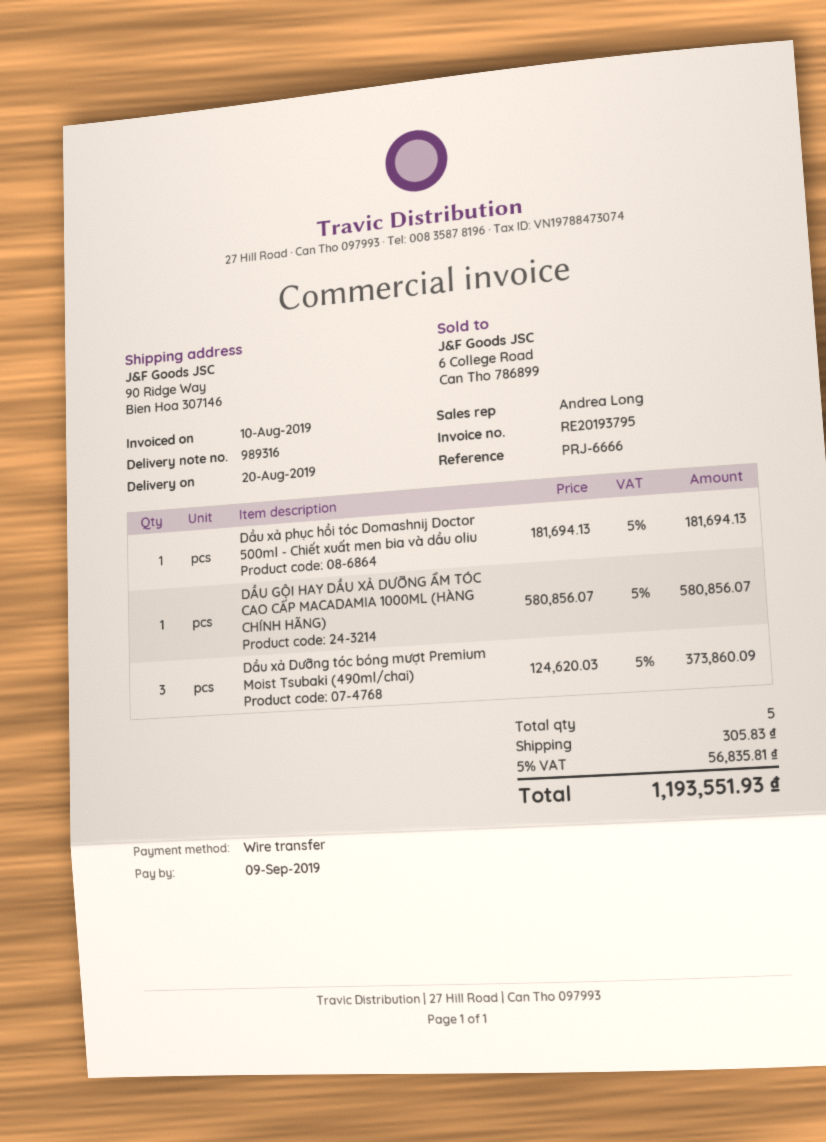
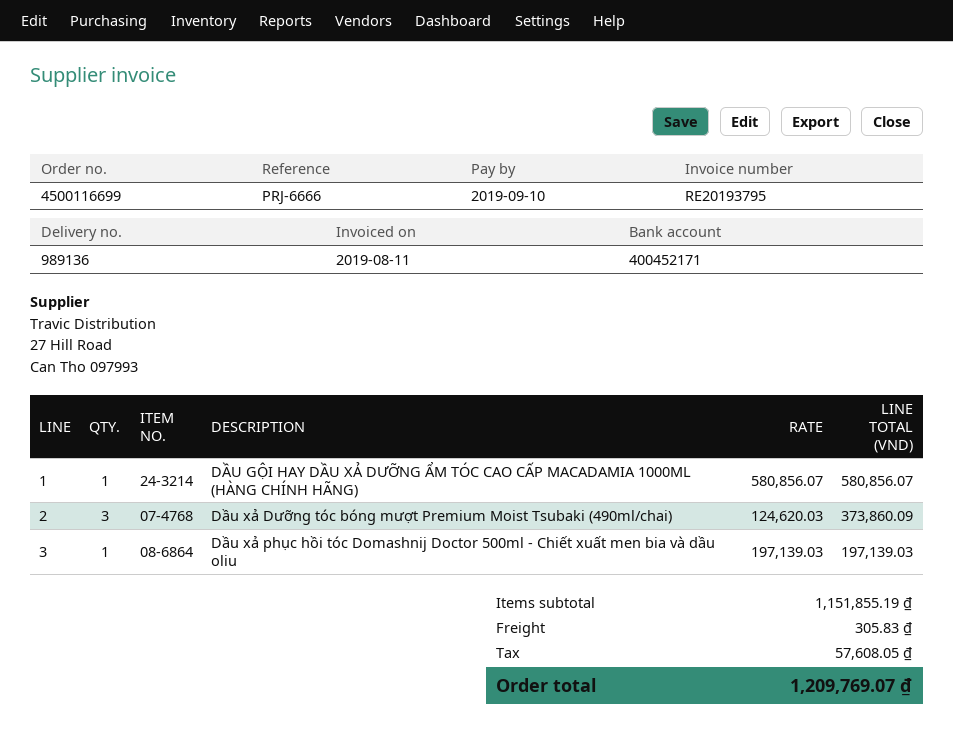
delivery note number: 989316 -> 989136
invoice date: 2019-08-10 -> 2019-08-11
due date: 2019-09-09 -> 2019-09-10
Dầu xả phục hồi tóc Domashnij Doctor 500ml - Chiết xuất men bia và dầu oliu: 1 x 181694.13 = 181694.13 -> 1 x 197139.03 = 197139.03
tax: 56835.81 -> 57608.05
total: 1193551.93 -> 1209769.07

